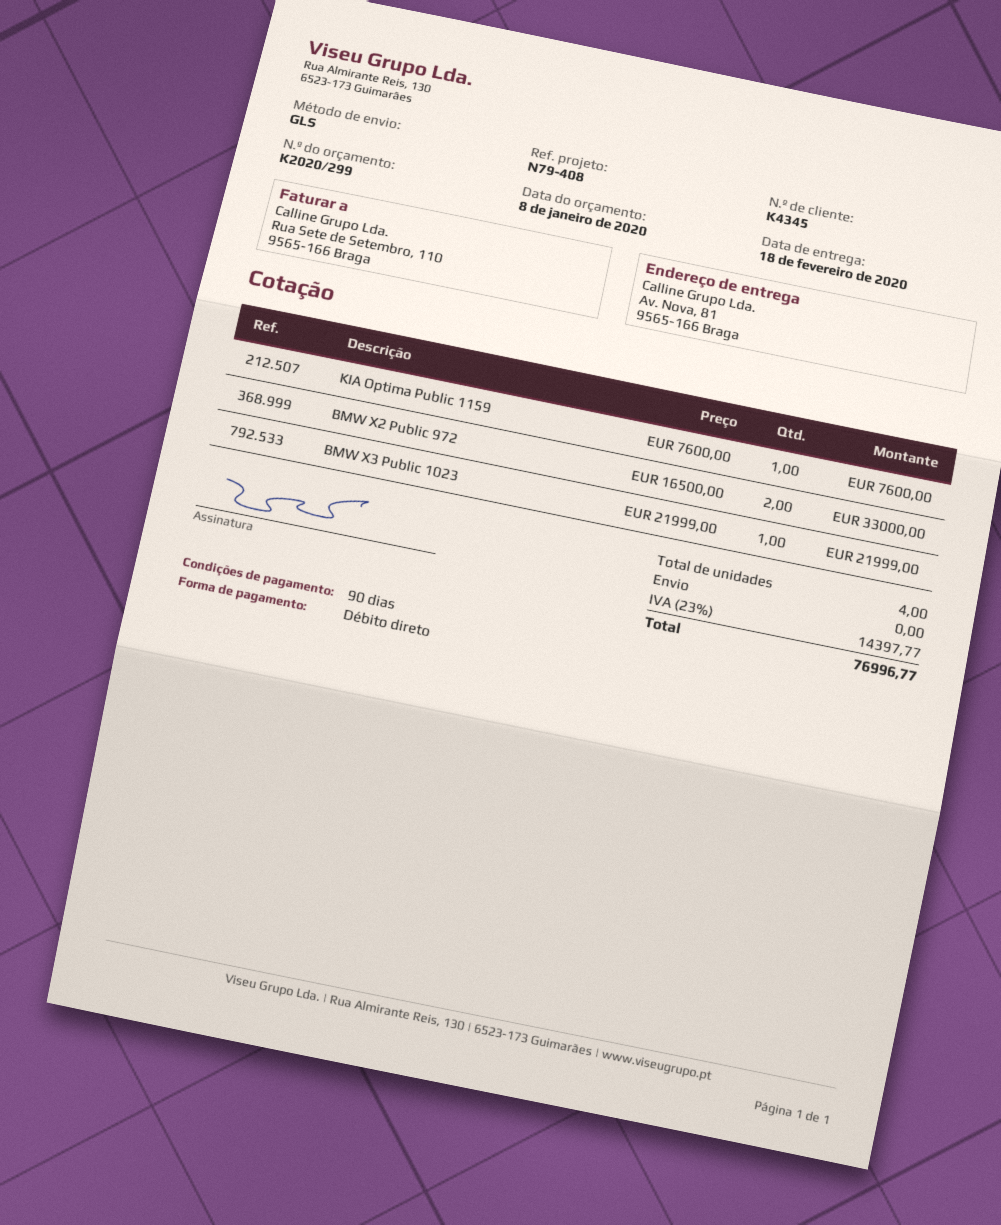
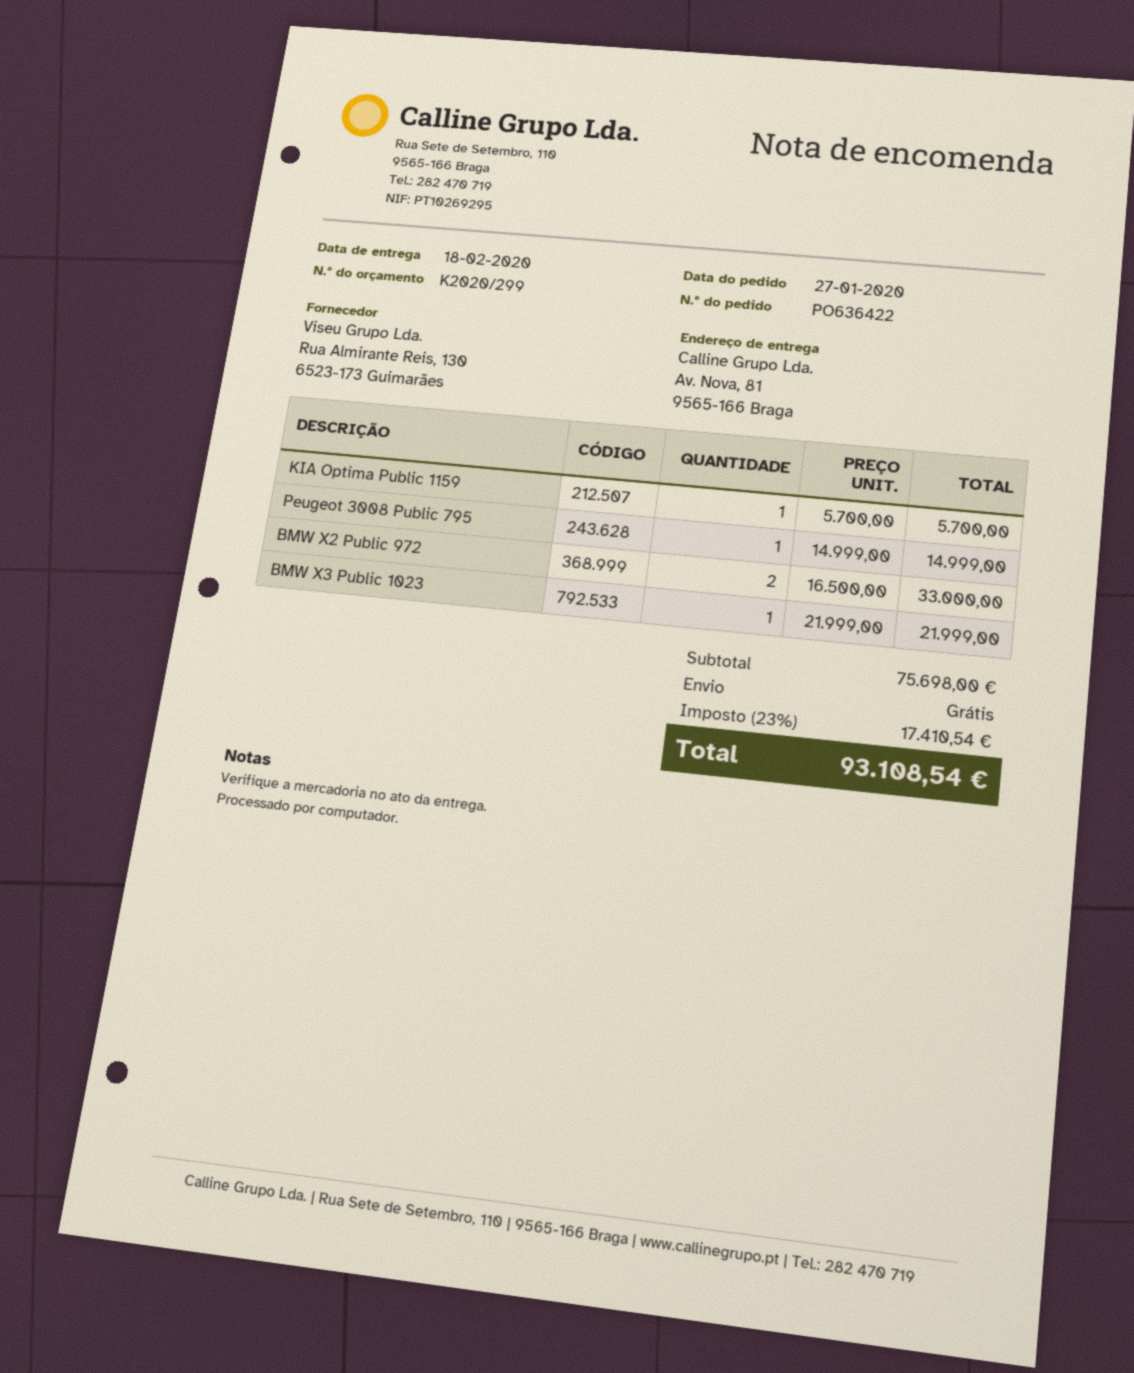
KIA Optima Public 1159: 1 x 7600.00 = 7600.00 -> 1 x 5700.00 = 5700.00
Peugeot 3008 Public 795: none -> 1 x 14999.00 = 14999.00
tax: 23% = 14397.77 -> 23% = 17410.54
total: 76996.77 -> 93108.54

